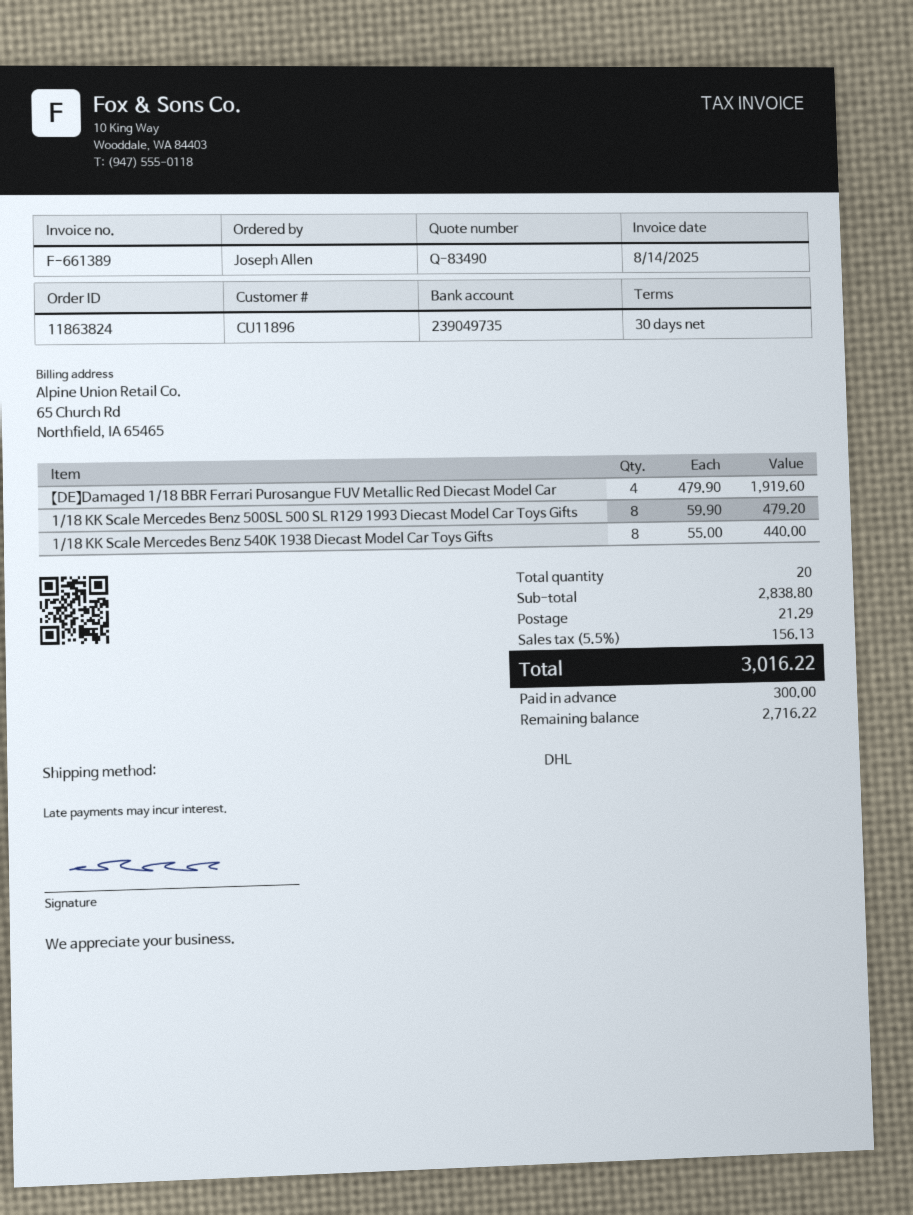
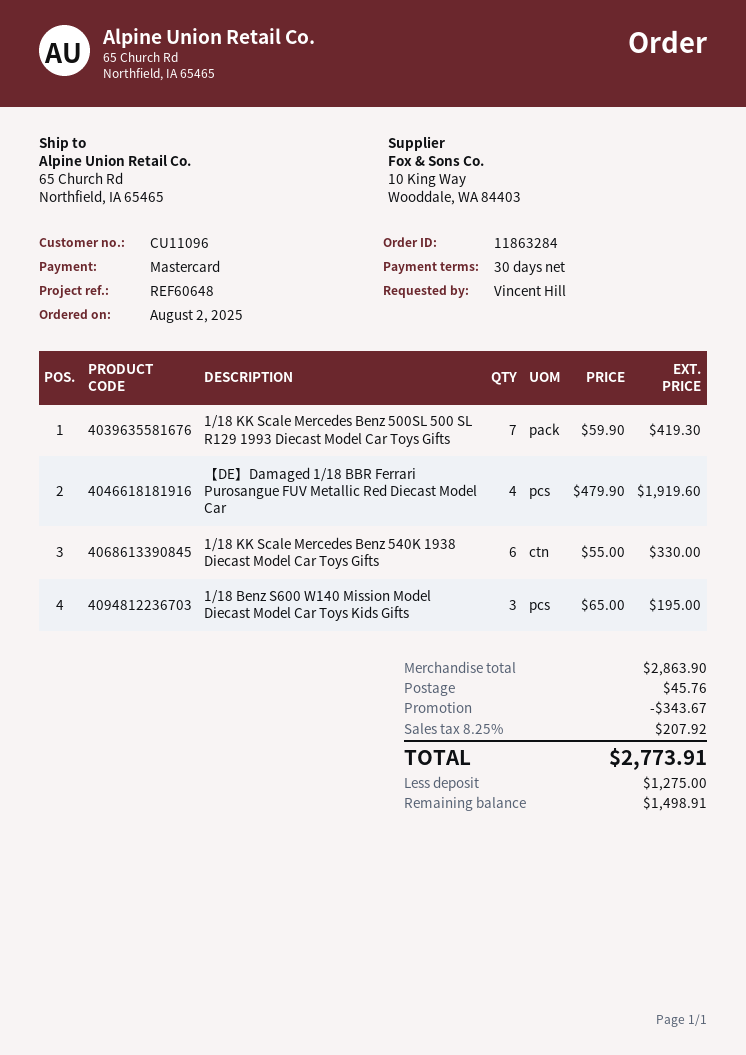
order number: 11863824 -> 11863284
customer number: CU11896 -> CU11096
ordered by: Joseph Allen -> Vincent Hill
1/18 KK Scale Mercedes Benz 500SL 500 SL R129 1993 Diecast Model Car Toys Gifts: 8 x 59.90 = 479.20 -> 7 x 59.90 = 419.30
1/18 KK Scale Mercedes Benz 540K 1938 Diecast Model Car Toys Gifts: 8 x 55.00 = 440.00 -> 6 x 55.00 = 330.00
1/18 Benz S600 W140 Mission Model Diecast Model Car Toys Kids Gifts: none -> 3 x 65.00 = 195.00
subtotal: 2838.80 -> 2863.90
discount: none -> 343.67
shipping: 21.29 -> 45.76
tax: 5.5% = 156.13 -> 8.25% = 207.92
total: 3016.22 -> 2773.91
deposit: 300.00 -> 1275.00
balance: 2716.22 -> 1498.91

